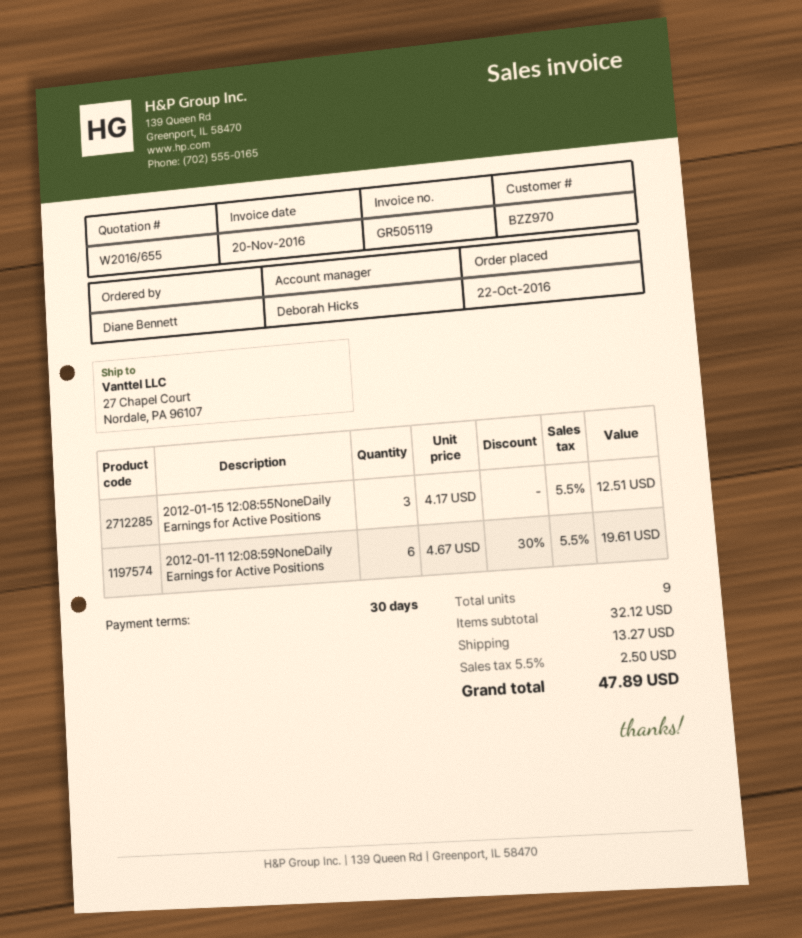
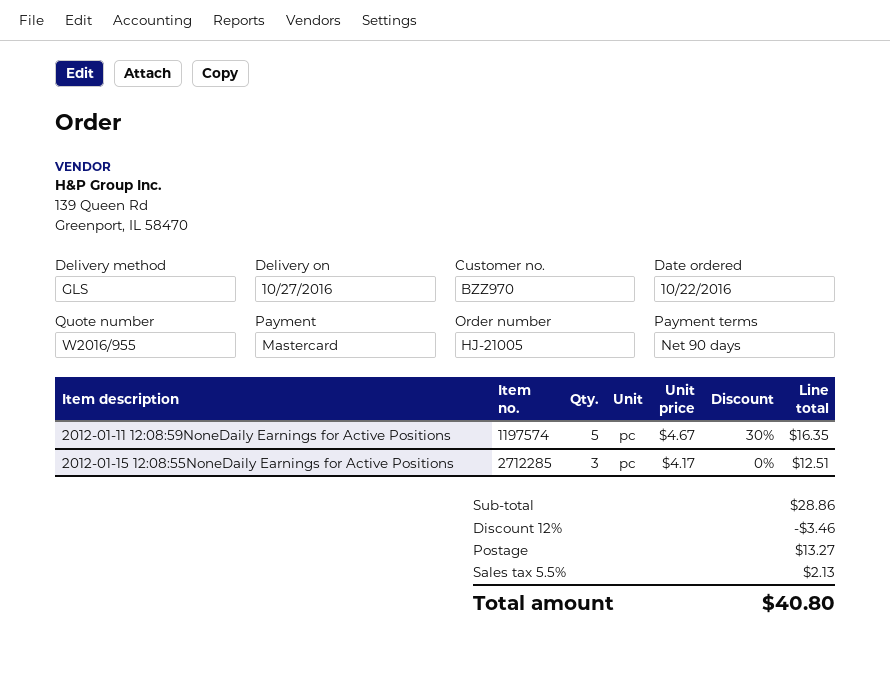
quote number: W2016/655 -> W2016/955
payment terms: 30 days -> 90 days
2012-01-11 12:08:59NoneDaily Earnings for Active Positions: 6 x 4.67 - 30% = 19.61 -> 5 x 4.67 - 30% = 16.35
subtotal: 32.12 -> 28.86
discount: none -> 12% = 3.46
tax: 5.5% = 2.50 -> 5.5% = 2.13
total: 47.89 -> 40.80

